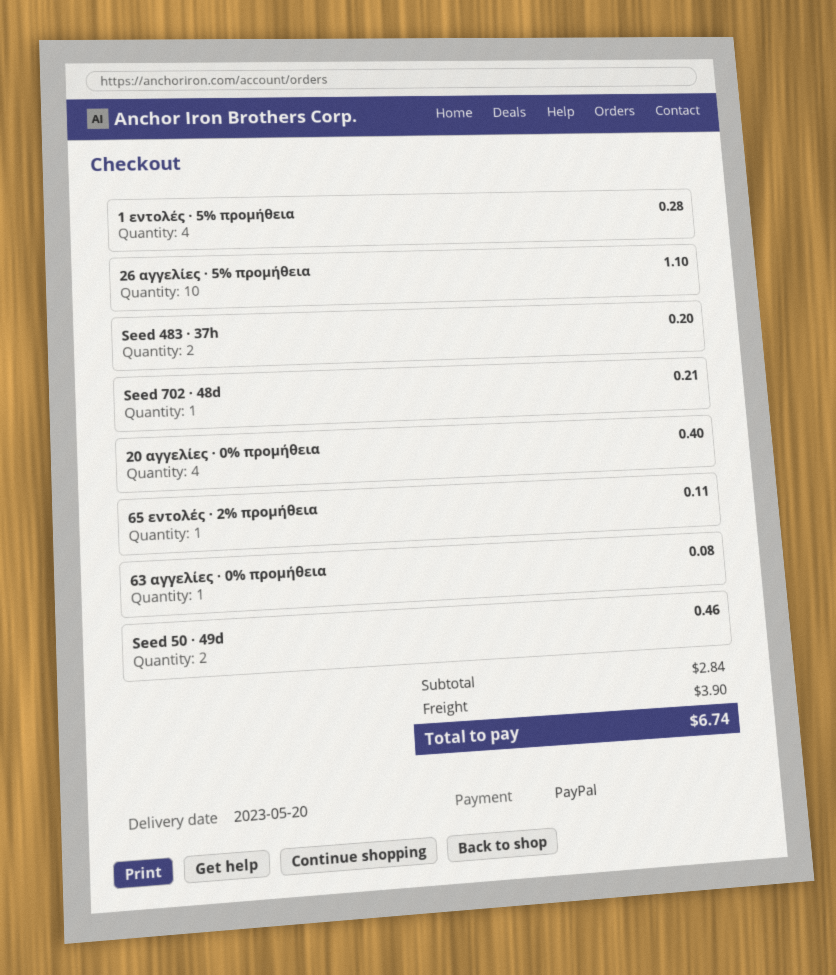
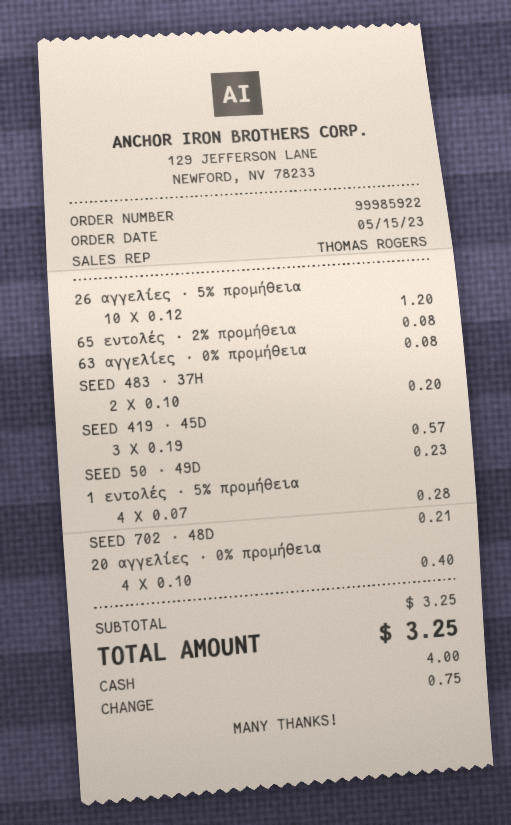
payment method: PayPal -> cash
26 αγγελίες · 5% προμήθεια: 10 for 1.10 -> 10 for 1.20
65 εντολές · 2% προμήθεια: 1 for 0.11 -> 1 for 0.08
Seed 50 · 49d: 2 for 0.46 -> 1 for 0.23
SEED 419 · 45D: none -> 3 for 0.57
subtotal: 2.84 -> 3.25
shipping: 3.90 -> none
total: 6.74 -> 3.25

